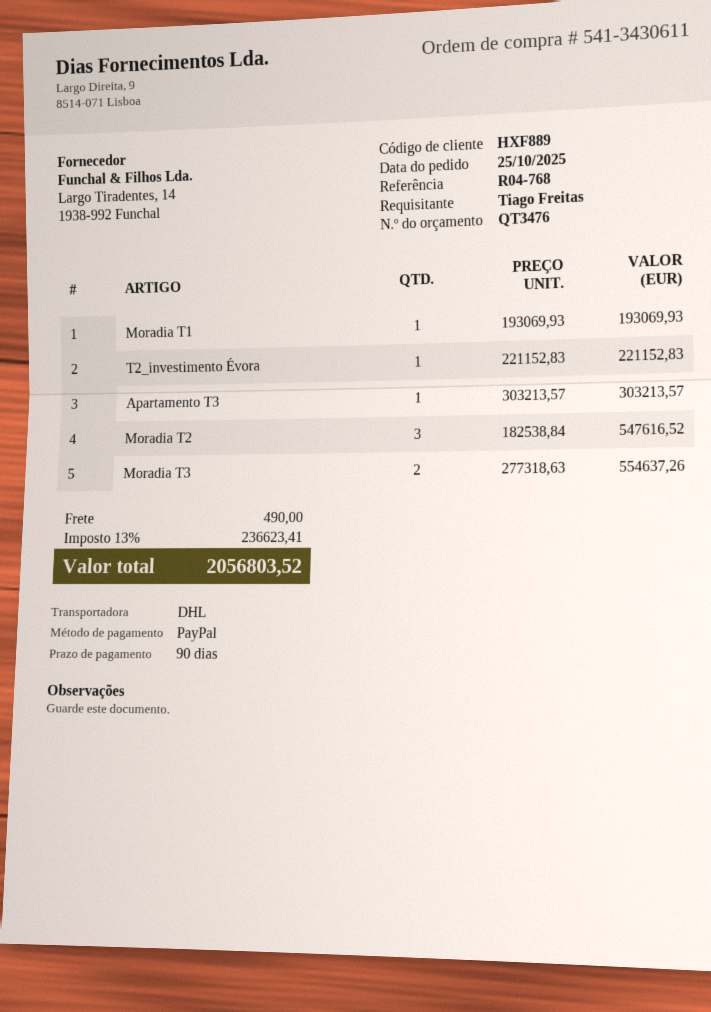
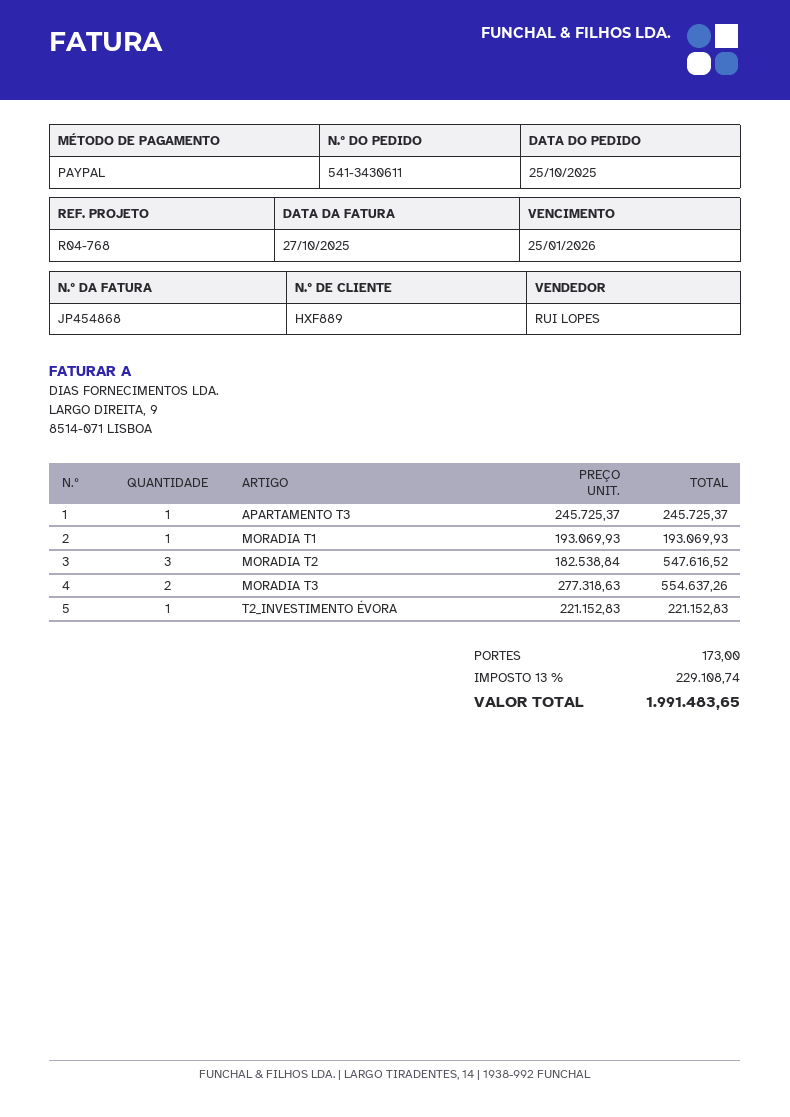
Apartamento T3: 1 x 303213.57 = 303213.57 -> 1 x 245725.37 = 245725.37
shipping: 490.00 -> 173.00
tax: 13% = 236623.41 -> 13% = 229108.74
total: 2056803.52 -> 1991483.65

